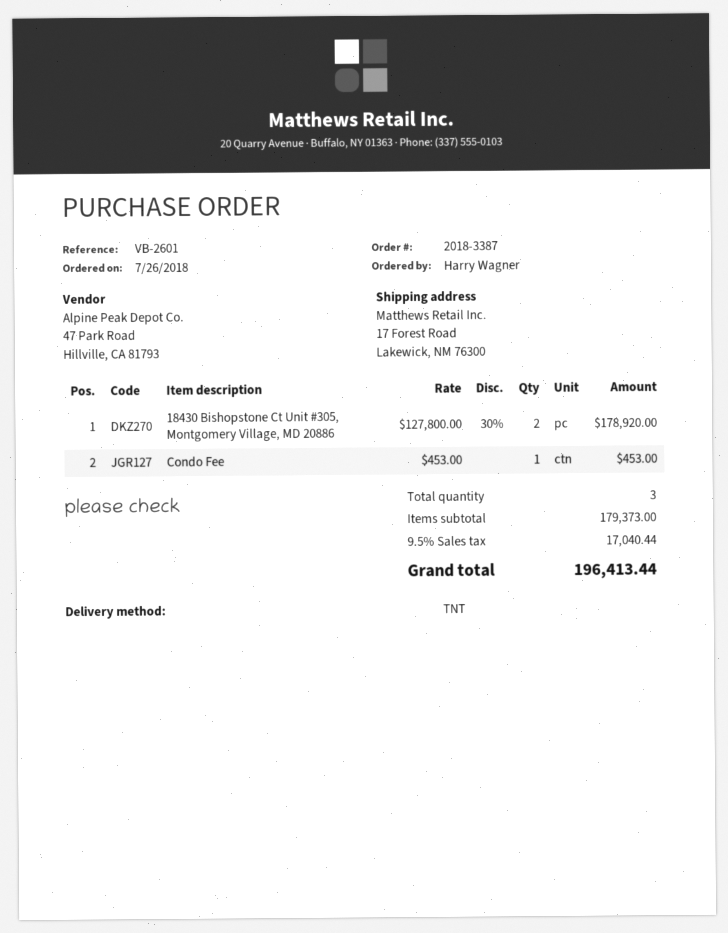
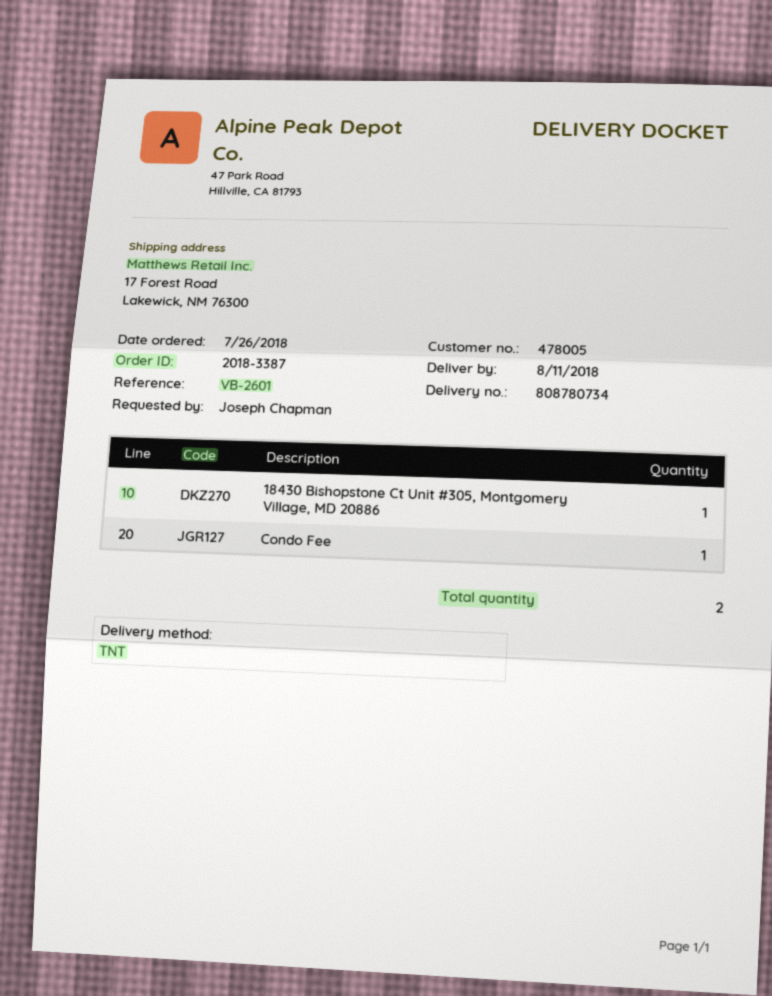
ordered by: Harry Wagner -> Joseph Chapman
18430 Bishopstone Ct Unit #305, Montgomery Village, MD 20886: 2 -> 1
total quantity: 3 -> 2

